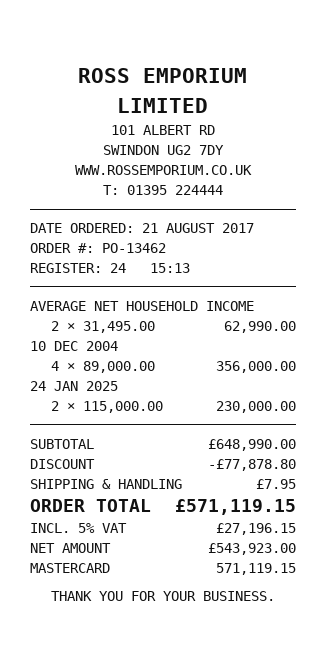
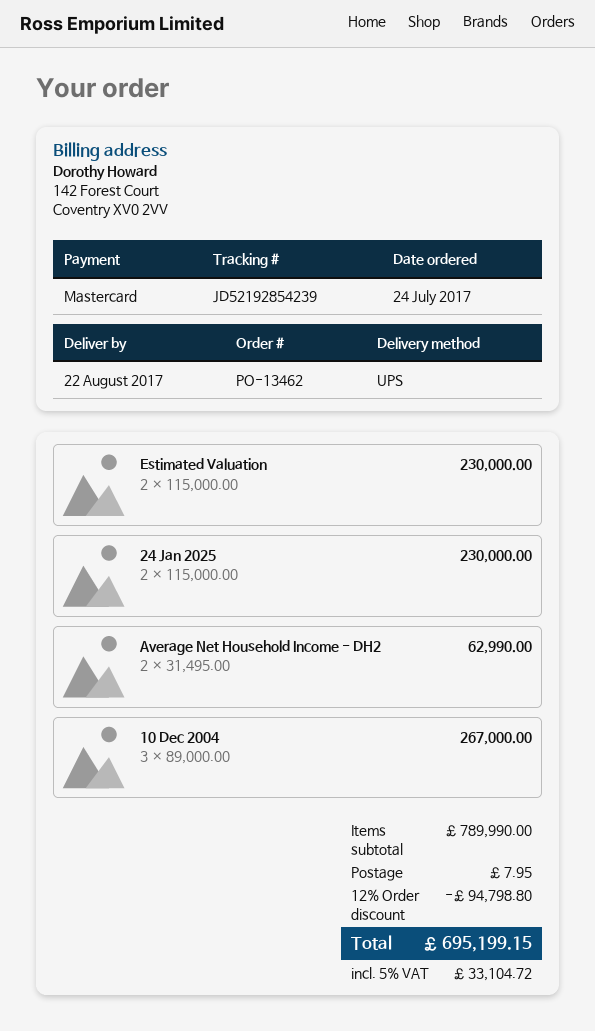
order date: 2017-08-21 -> 2017-07-24
10 DEC 2004: 4 x 89000.00 = 356000.00 -> 3 x 89000.00 = 267000.00
Estimated Valuation: none -> 2 x 115000.00 = 230000.00
subtotal: 648990.00 -> 789990.00
discount: 77878.80 -> 94798.80
tax: 5% = 27196.15 -> 5% = 33104.72
total: 571119.15 -> 695199.15

